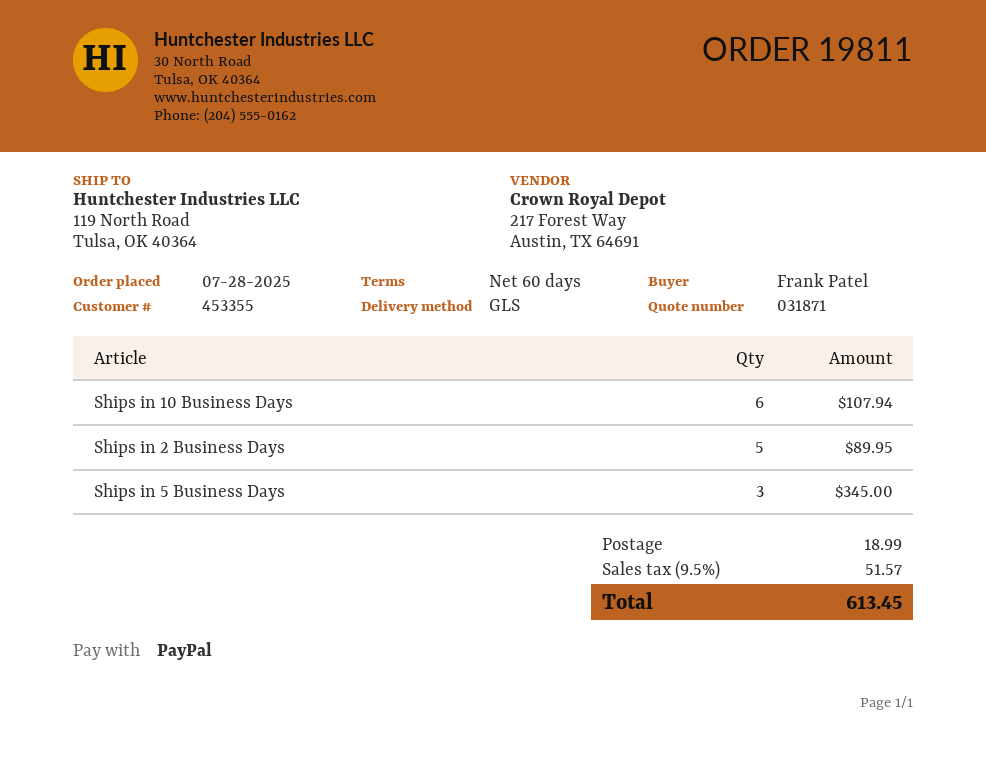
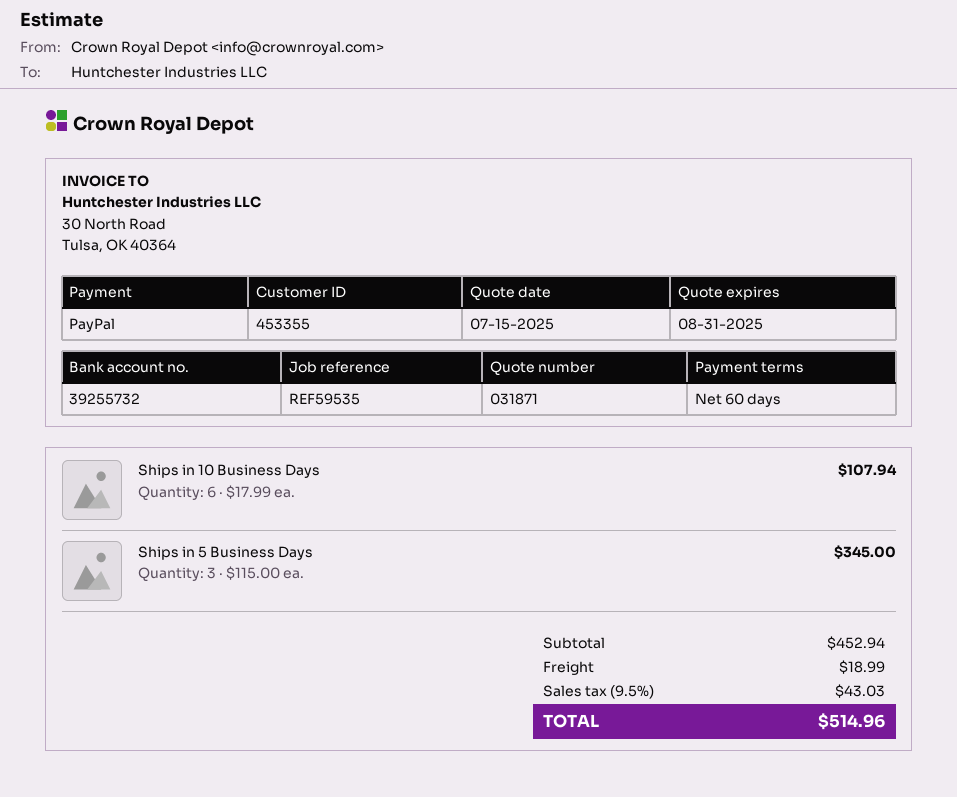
Ships in 2 Business Days: 5 for 89.95 -> none
tax: 9.5% = 51.57 -> 9.5% = 43.03
total: 613.45 -> 514.96

